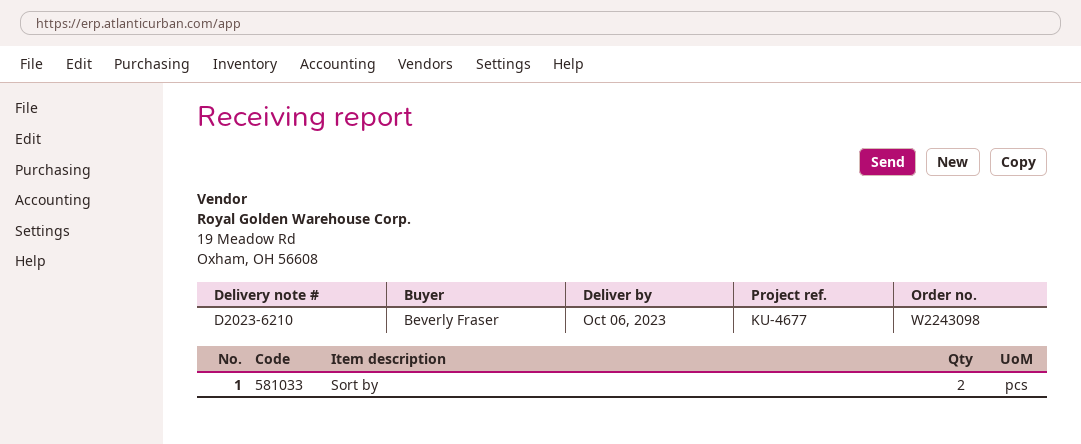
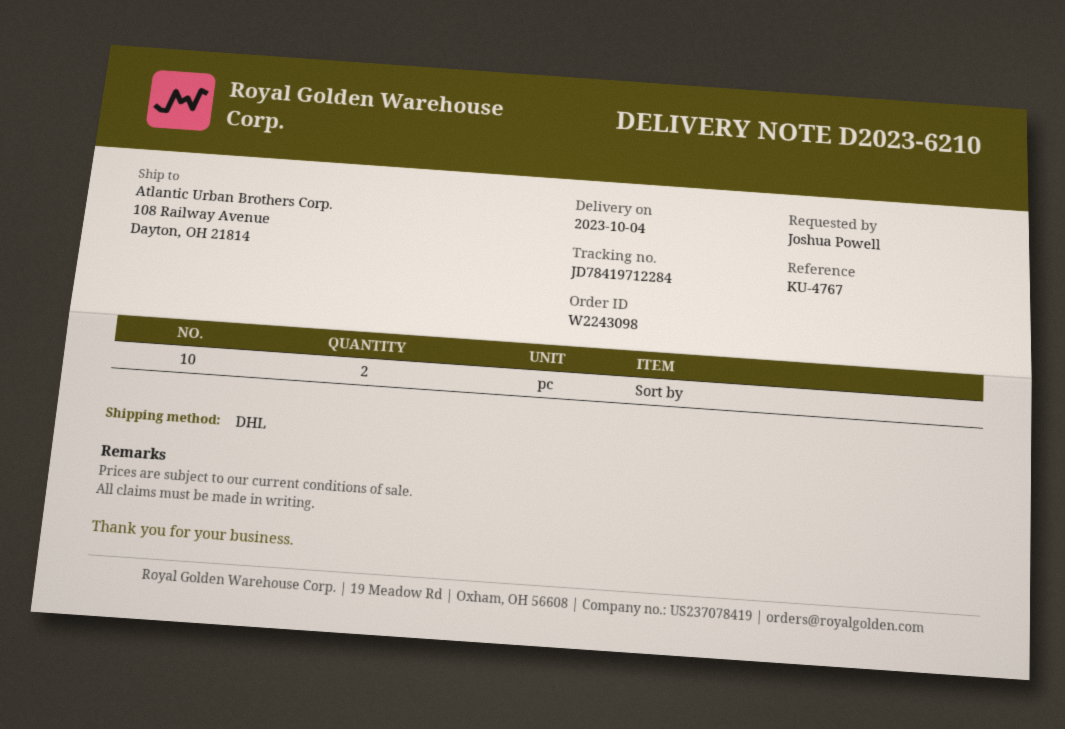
delivery date: 2023-10-06 -> 2023-10-04
reference: KU-4677 -> KU-4767
ordered by: Beverly Fraser -> Joshua Powell

